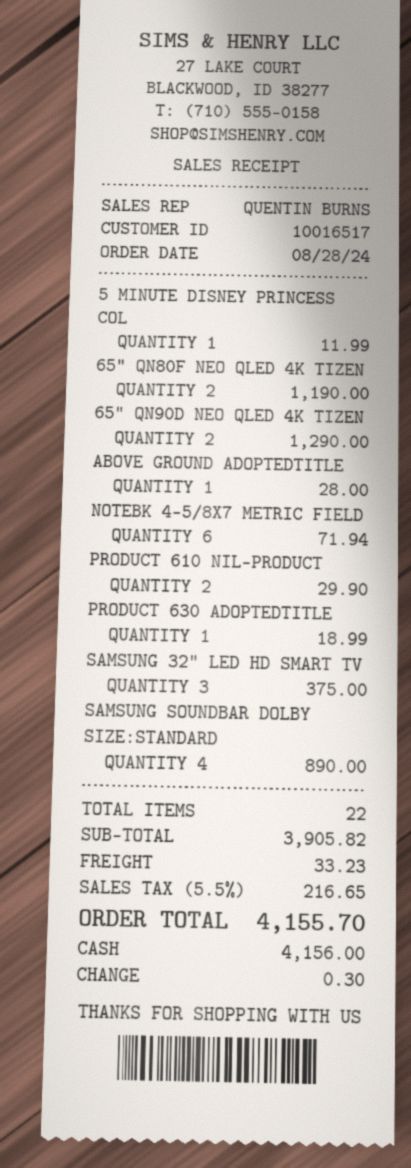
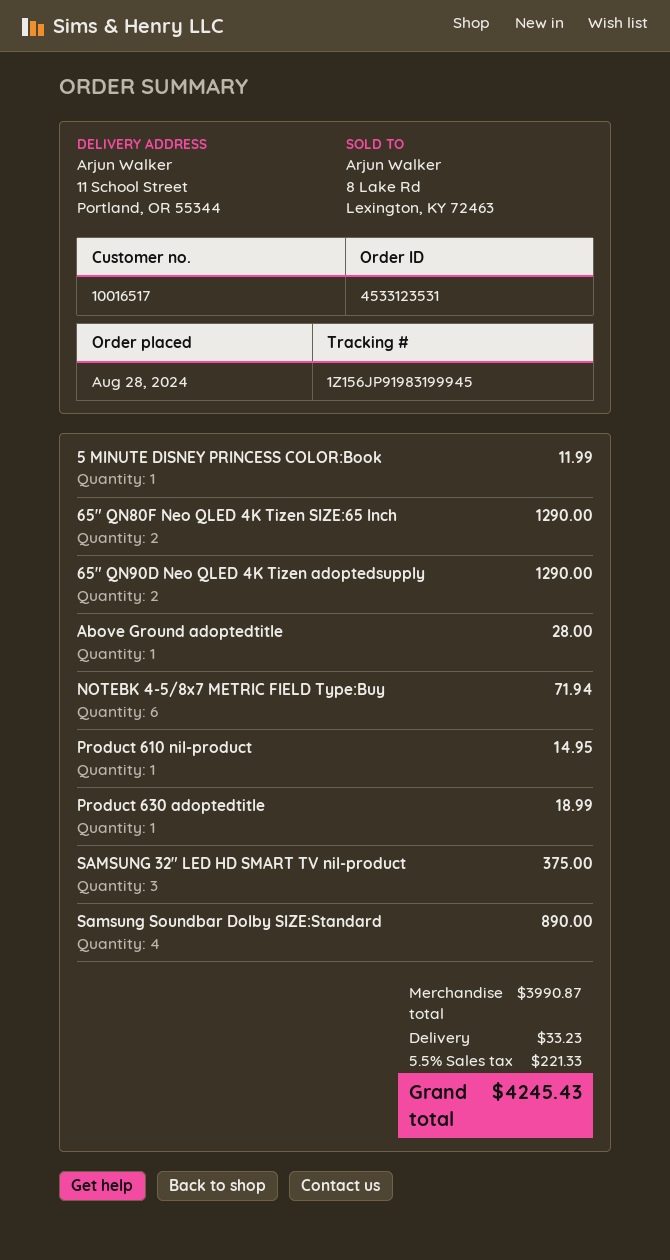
65" QN80F NEO QLED 4K TIZEN: 2 for 1190.00 -> 2 for 1290.00
PRODUCT 610 NIL-PRODUCT: 2 for 29.90 -> 1 for 14.95
subtotal: 3905.82 -> 3990.87
tax: 5.5% = 216.65 -> 5.5% = 221.33
total: 4155.70 -> 4245.43

